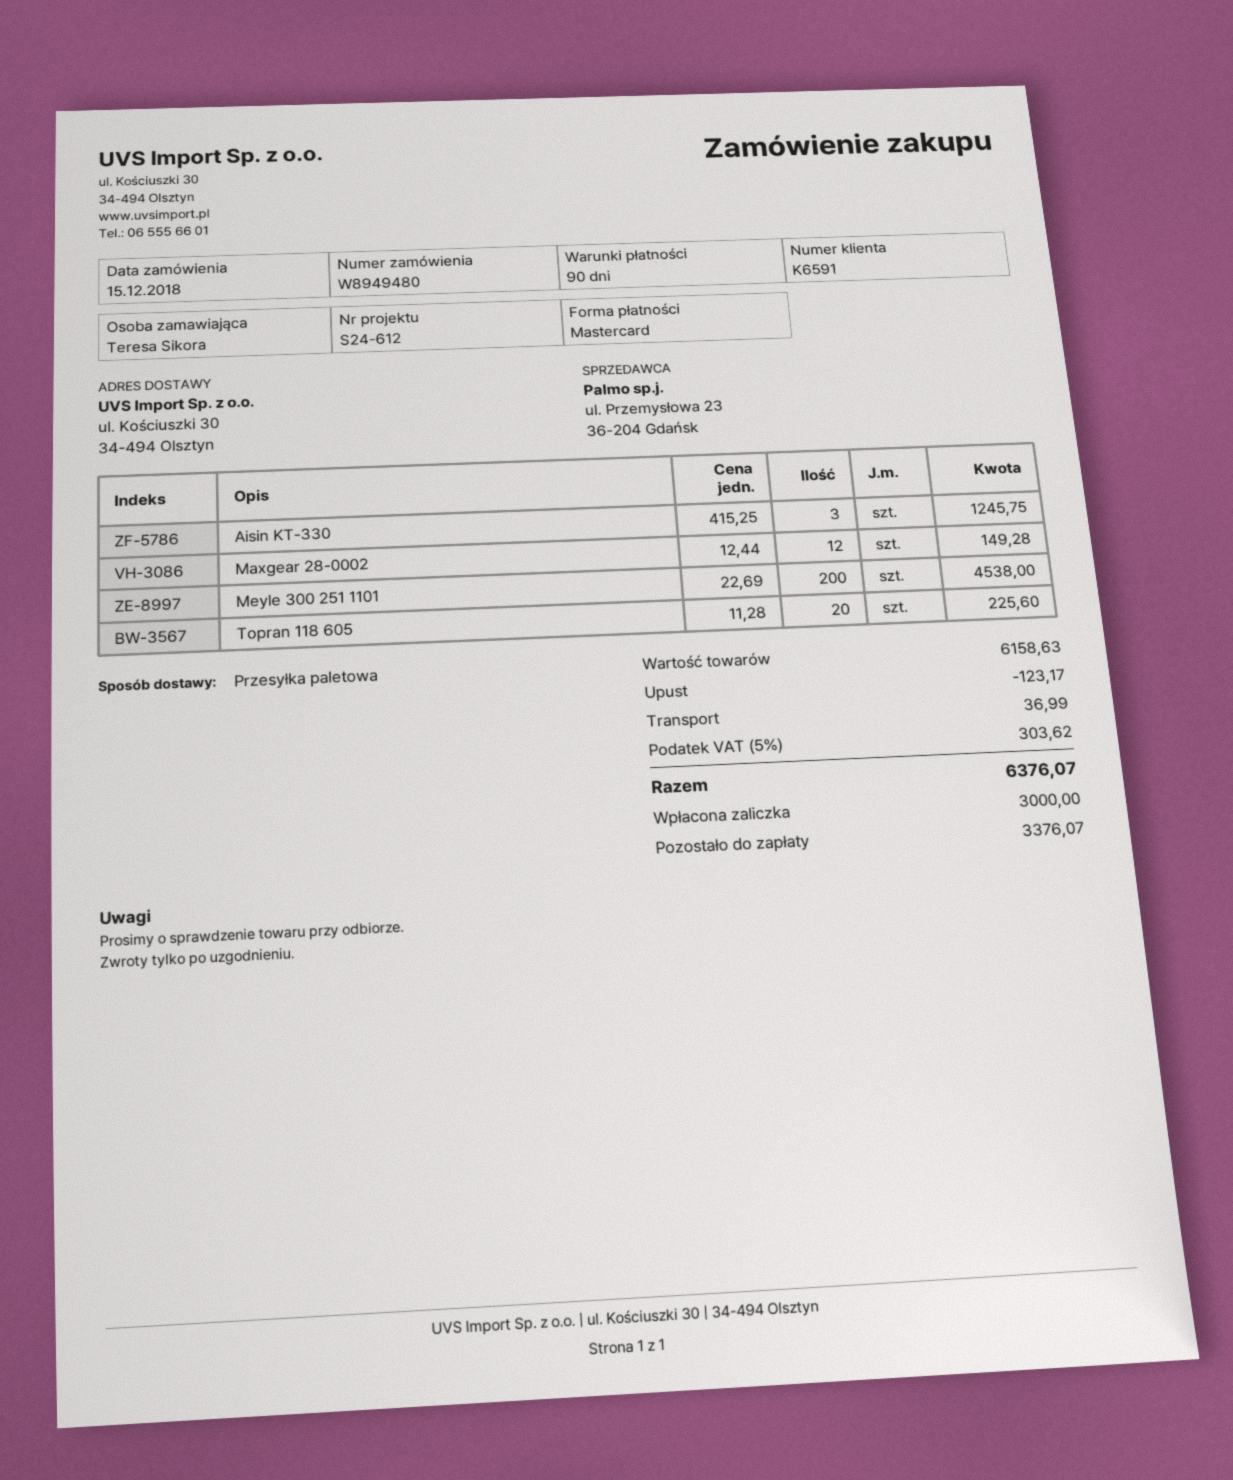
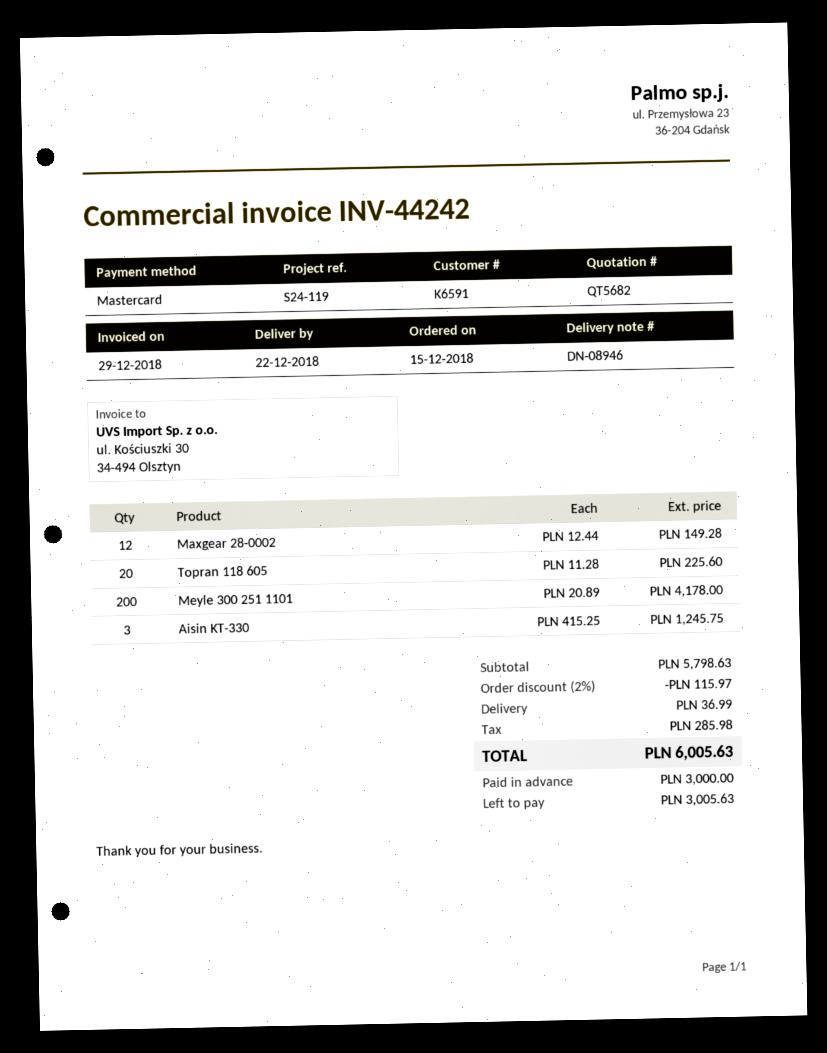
reference: S24-612 -> S24-119
Meyle 300 251 1101: 200 x 22.69 = 4538.00 -> 200 x 20.89 = 4178.00
subtotal: 6158.63 -> 5798.63
discount: 123.17 -> 115.97
tax: 303.62 -> 285.98
total: 6376.07 -> 6005.63
balance: 3376.07 -> 3005.63

